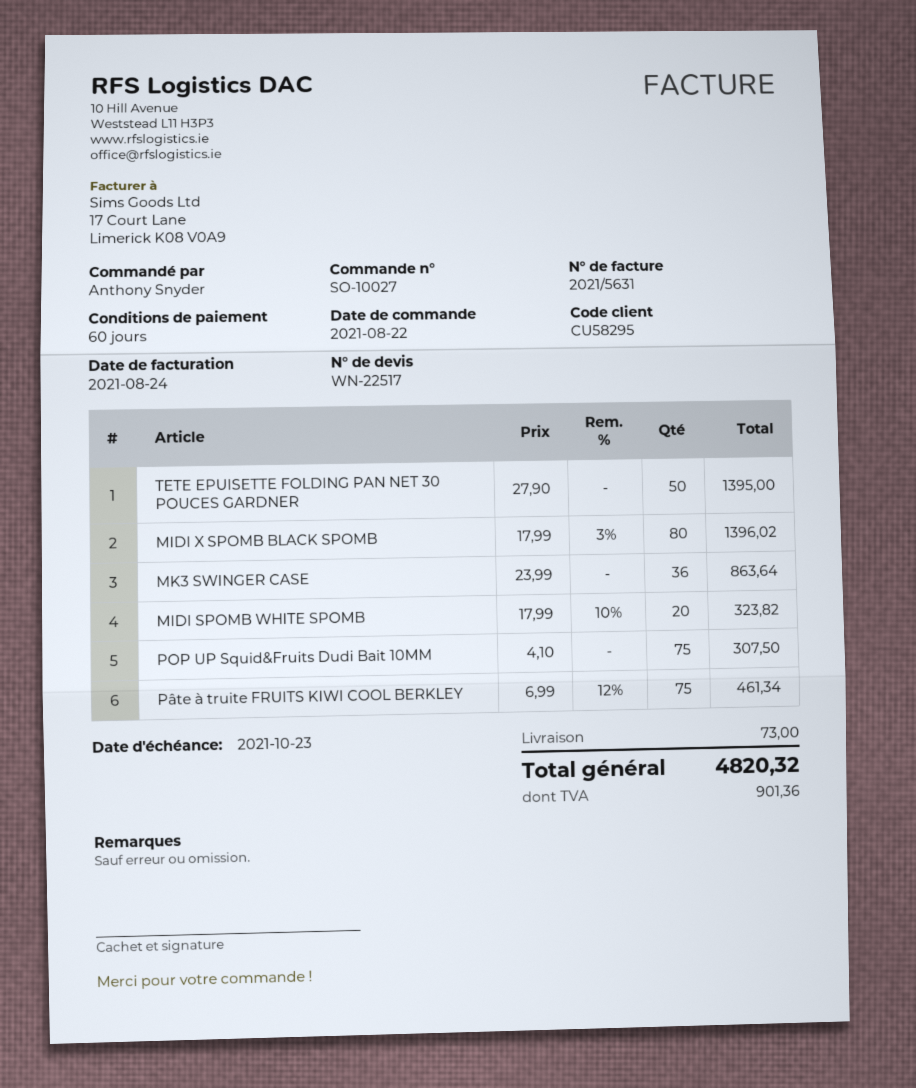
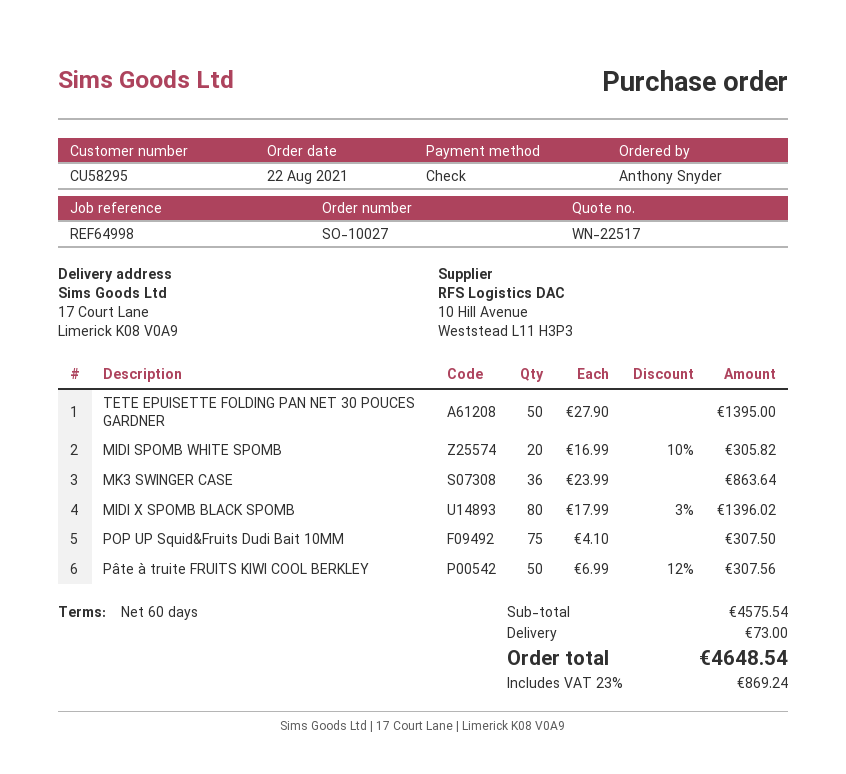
MIDI SPOMB WHITE SPOMB: 20 x 17.99 - 10% = 323.82 -> 20 x 16.99 - 10% = 305.82
Pâte à truite FRUITS KIWI COOL BERKLEY: 75 x 6.99 - 12% = 461.34 -> 50 x 6.99 - 12% = 307.56
tax: 901.36 -> 869.24
total: 4820.32 -> 4648.54

